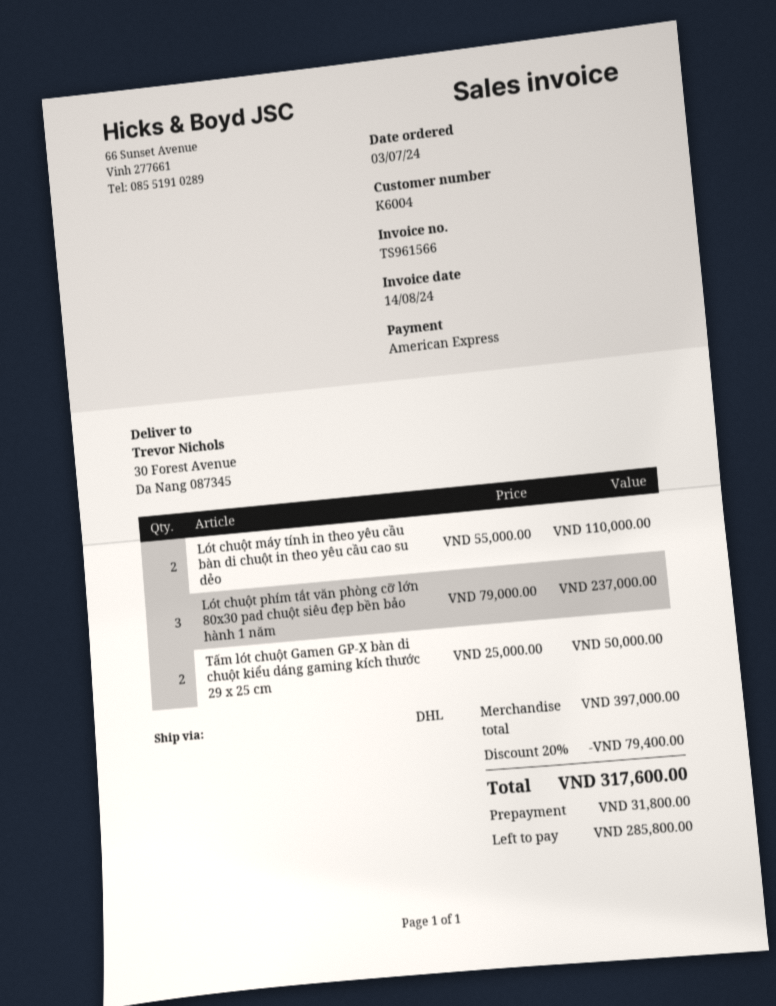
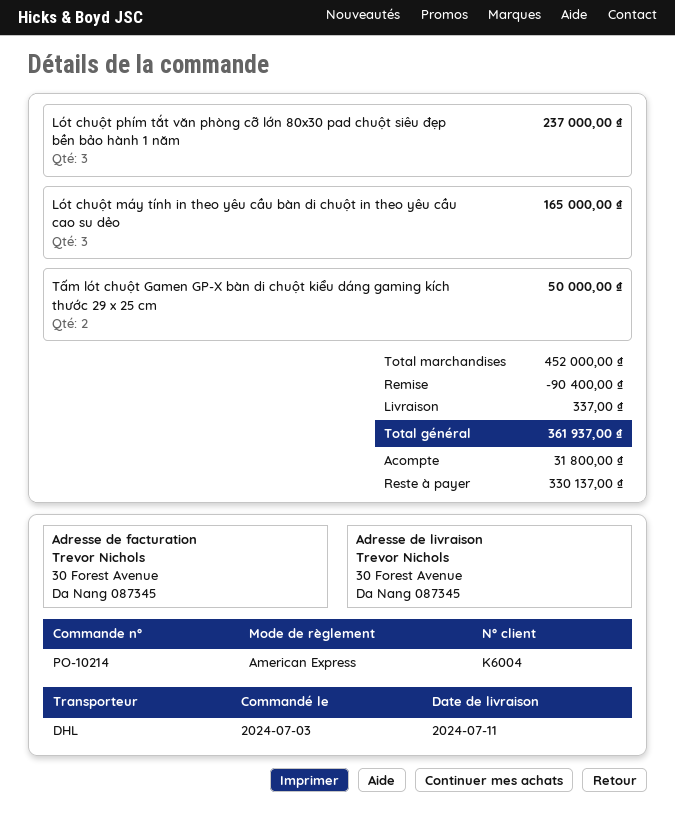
Lót chuột máy tính in theo yêu cầu bàn di chuột in theo yêu cầu cao su dẻo: 2 for 110000.00 -> 3 for 165000.00
subtotal: 397000.00 -> 452000.00
discount: 79400.00 -> 90400.00
shipping: none -> 337.00
total: 317600.00 -> 361937.00
balance: 285800.00 -> 330137.00

